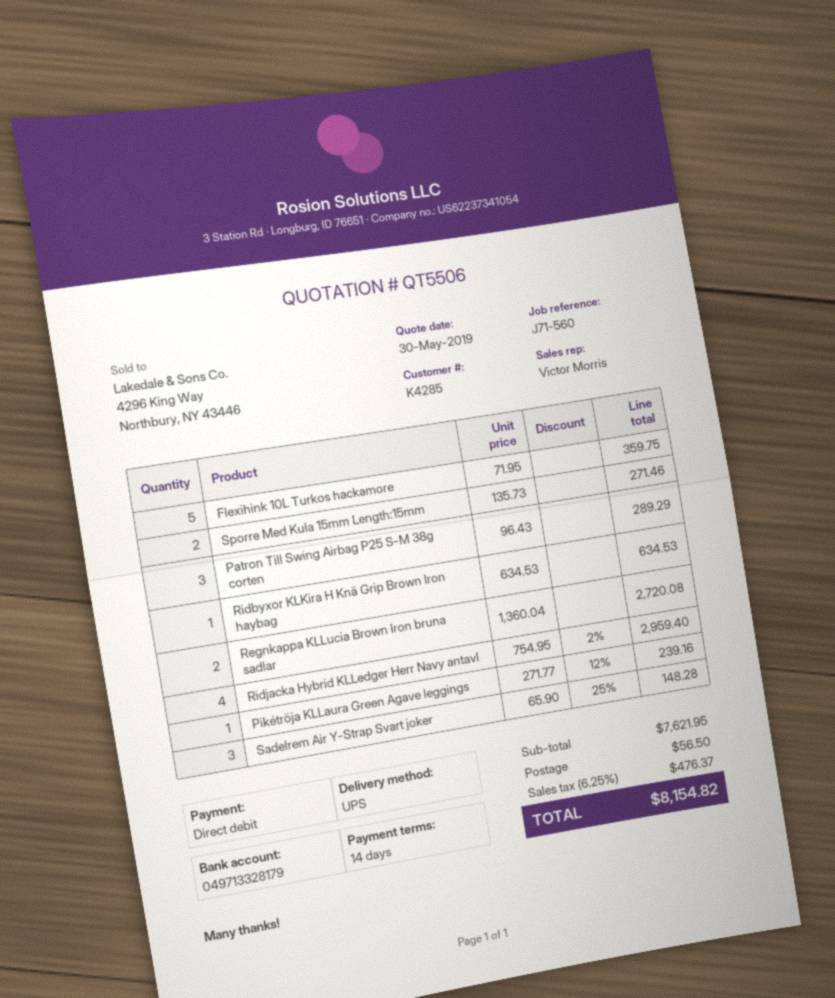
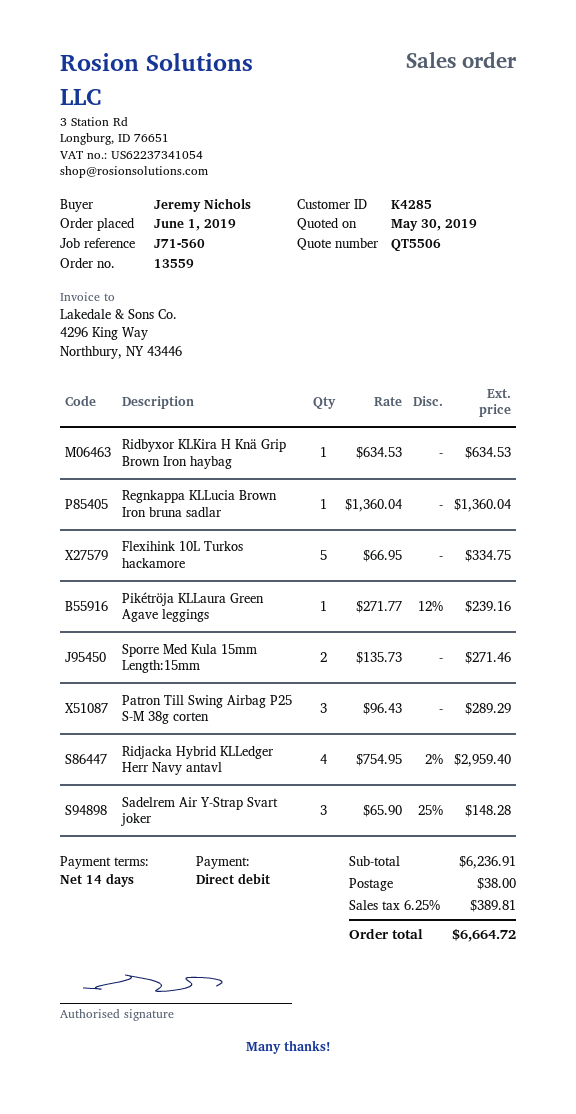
Flexihink 10L Turkos hackamore: 5 x 71.95 = 359.75 -> 5 x 66.95 = 334.75
Regnkappa KLLucia Brown Iron bruna sadlar: 2 x 1360.04 = 2720.08 -> 1 x 1360.04 = 1360.04
subtotal: 7621.95 -> 6236.91
shipping: 56.50 -> 38.00
tax: 6.25% = 476.37 -> 6.25% = 389.81
total: 8154.82 -> 6664.72

